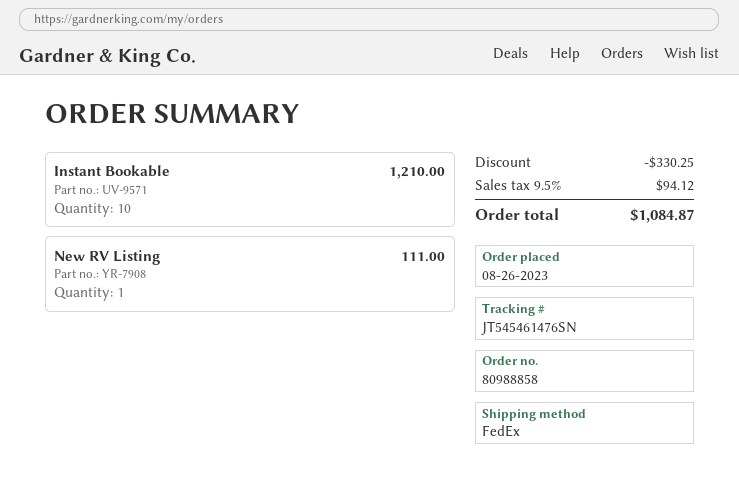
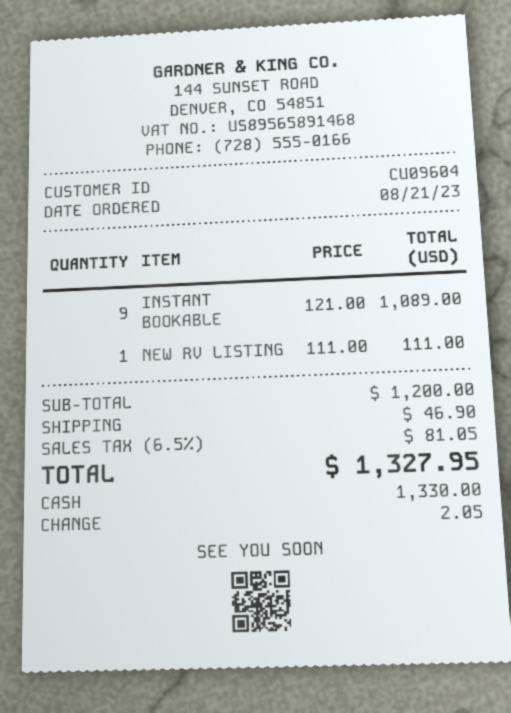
order date: 2023-08-26 -> 2023-08-21
Instant Bookable: 10 for 1210.00 -> 9 for 1089.00
discount: 330.25 -> none
shipping: none -> 46.90
tax: 9.5% = 94.12 -> 6.5% = 81.05
total: 1084.87 -> 1327.95

